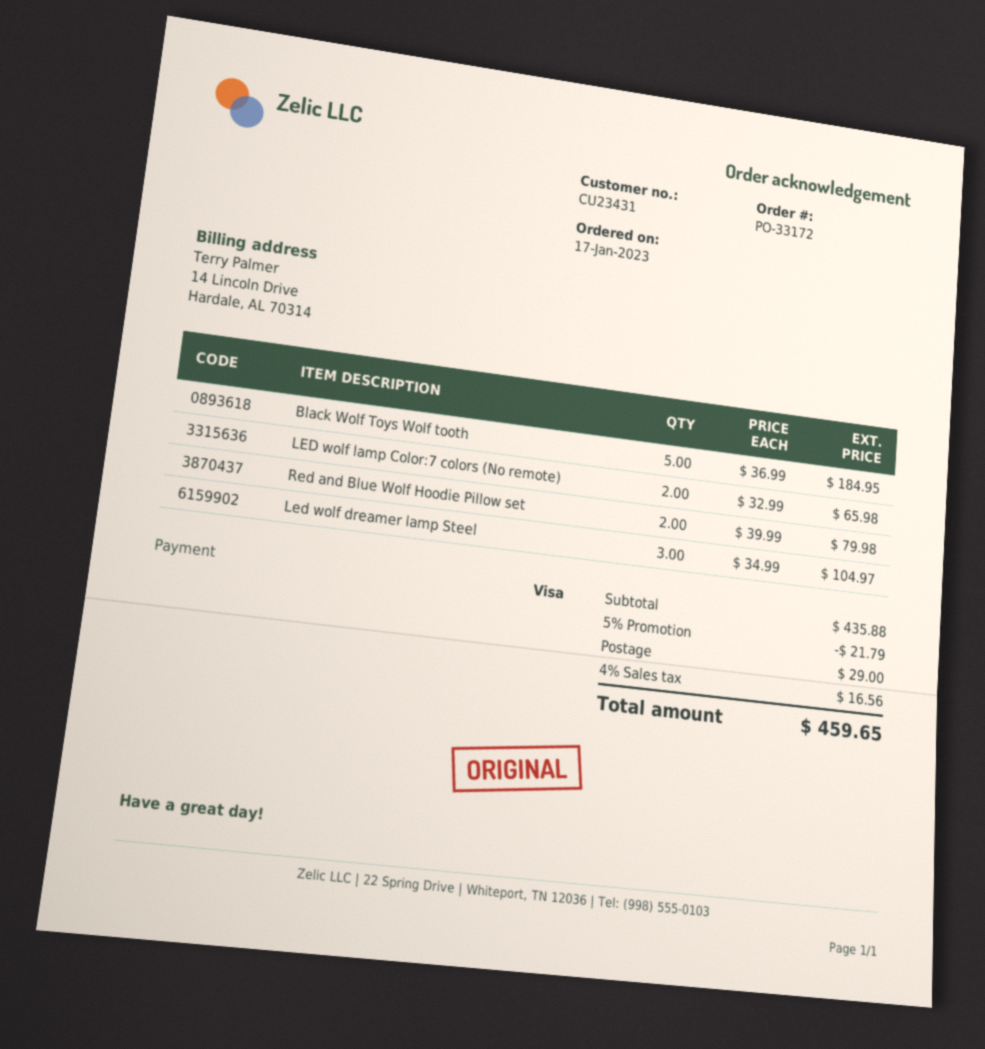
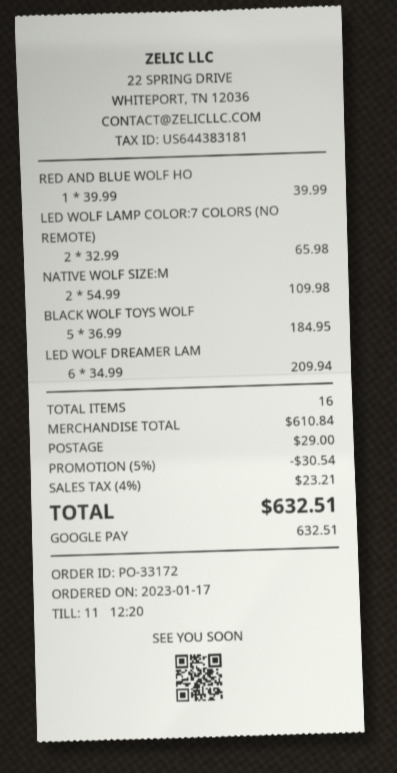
payment method: Visa -> Google Pay
Red and Blue Wolf Hoodie Pillow set: 2 x 39.99 = 79.98 -> 1 x 39.99 = 39.99
Led wolf dreamer lamp Steel: 3 x 34.99 = 104.97 -> 6 x 34.99 = 209.94
NATIVE WOLF SIZE:M: none -> 2 x 54.99 = 109.98
subtotal: 435.88 -> 610.84
discount: 5% = 21.79 -> 5% = 30.54
tax: 4% = 16.56 -> 4% = 23.21
total: 459.65 -> 632.51

